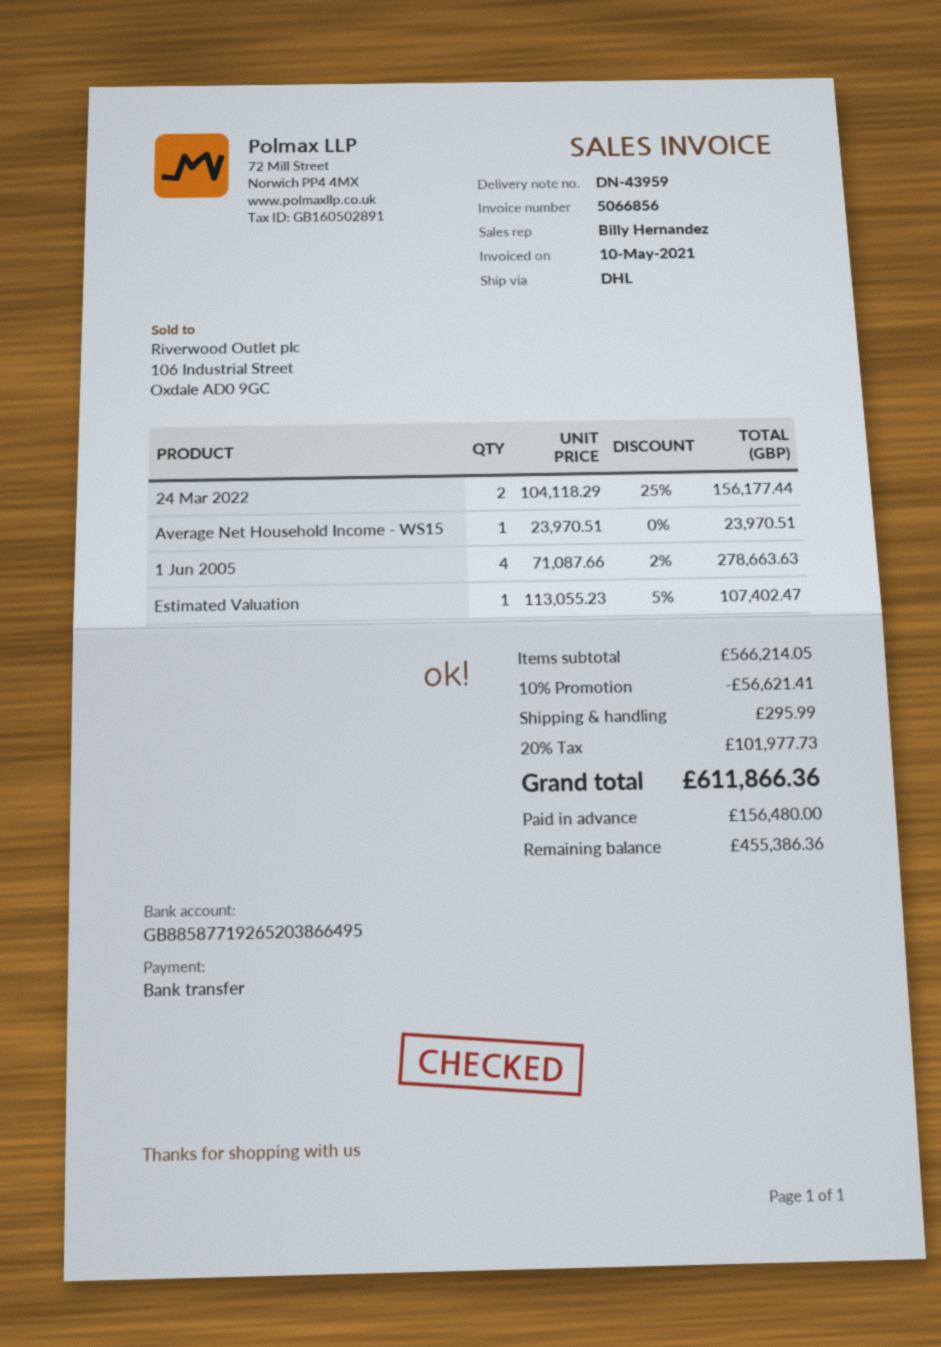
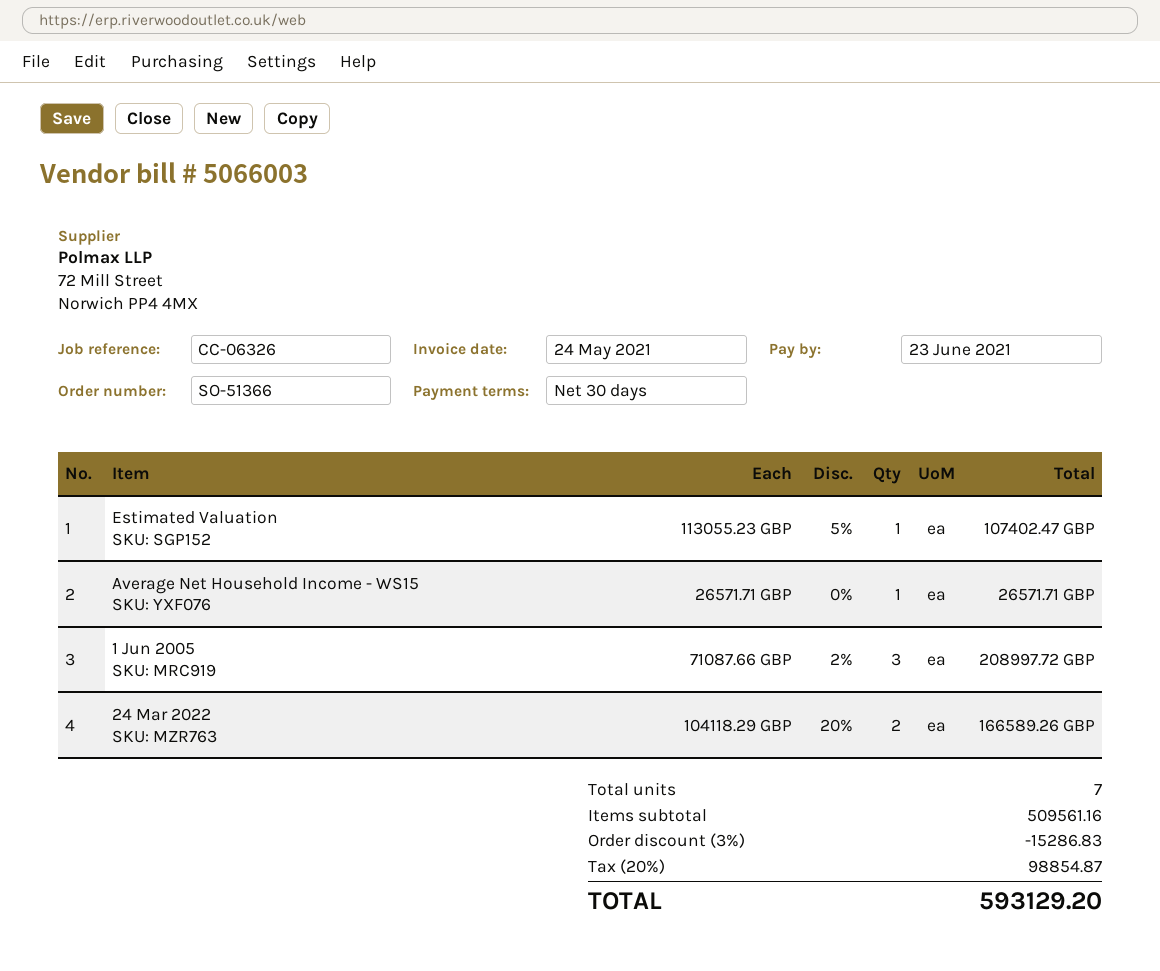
invoice number: 5066856 -> 5066003
invoice date: 2021-05-10 -> 2021-05-24
24 Mar 2022: 2 x 104118.29 - 25% = 156177.44 -> 2 x 104118.29 - 20% = 166589.26
Average Net Household Income - WS15: 1 x 23970.51 = 23970.51 -> 1 x 26571.71 = 26571.71
1 Jun 2005: 4 x 71087.66 - 2% = 278663.63 -> 3 x 71087.66 - 2% = 208997.72
subtotal: 566214.05 -> 509561.16
discount: 10% = 56621.41 -> 3% = 15286.83
shipping: 295.99 -> none
tax: 20% = 101977.73 -> 20% = 98854.87
total: 611866.36 -> 593129.20

